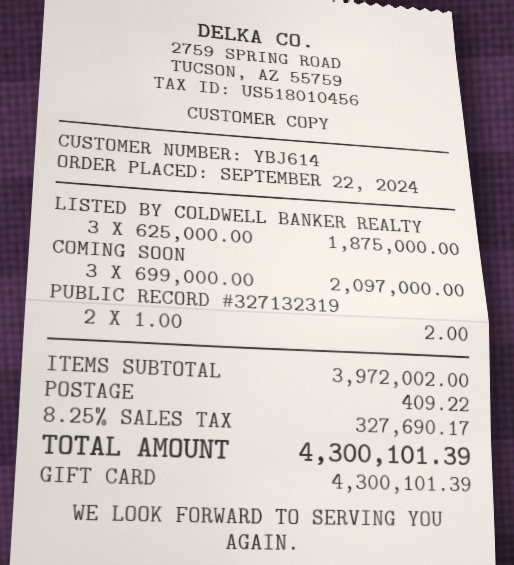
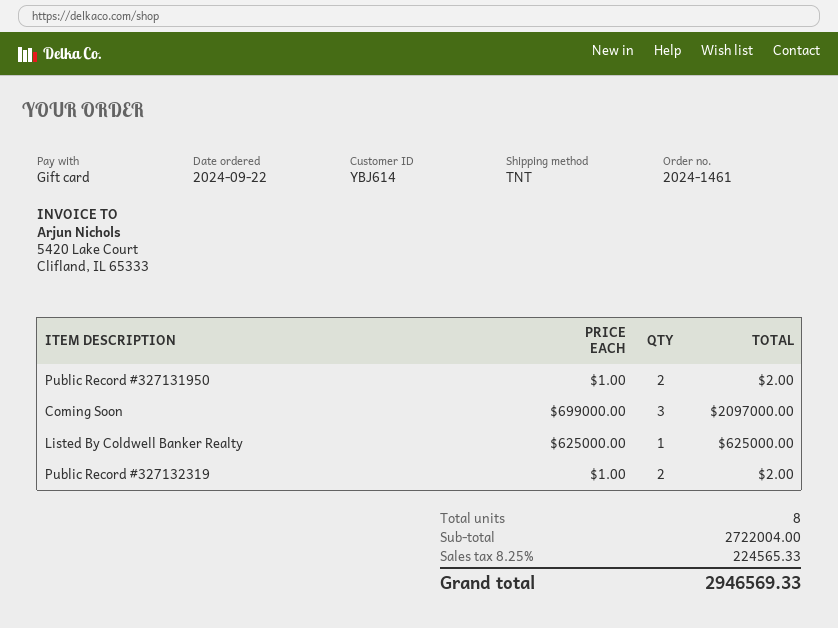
LISTED BY COLDWELL BANKER REALTY: 3 x 625000.00 = 1875000.00 -> 1 x 625000.00 = 625000.00
Public Record #327131950: none -> 2 x 1.00 = 2.00
subtotal: 3972002.00 -> 2722004.00
shipping: 409.22 -> none
tax: 8.25% = 327690.17 -> 8.25% = 224565.33
total: 4300101.39 -> 2946569.33

